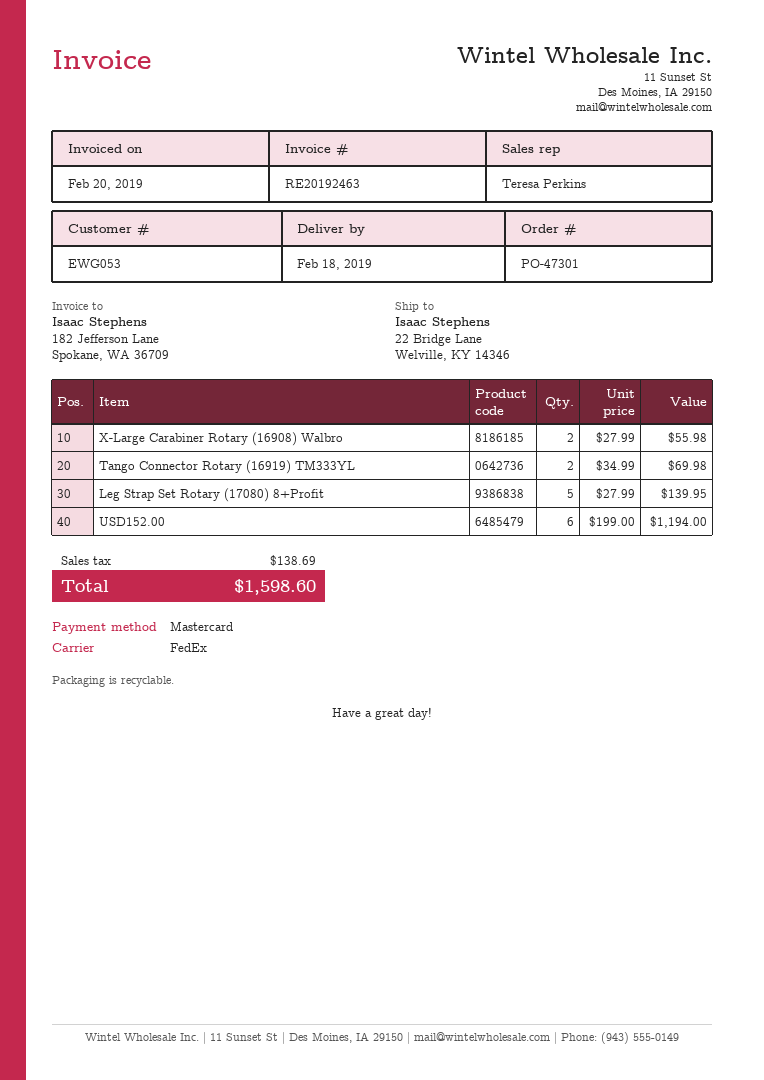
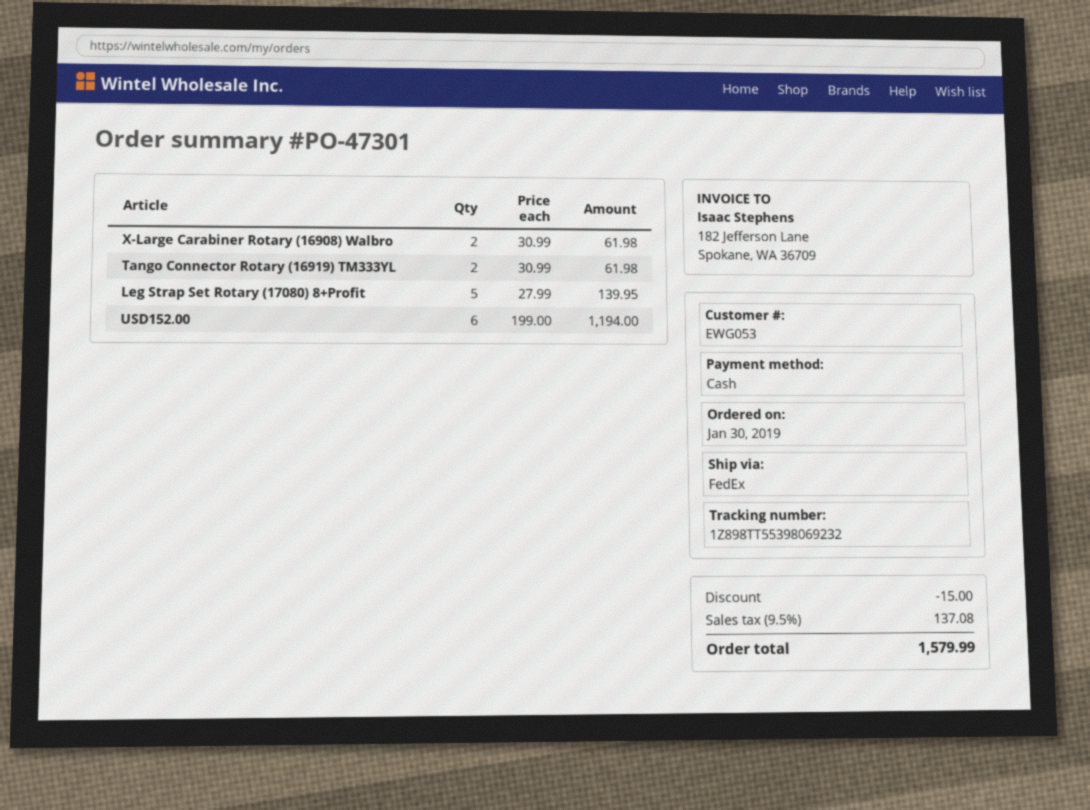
payment method: Mastercard -> cash
X-Large Carabiner Rotary (16908) Walbro: 2 x 27.99 = 55.98 -> 2 x 30.99 = 61.98
Tango Connector Rotary (16919) TM333YL: 2 x 34.99 = 69.98 -> 2 x 30.99 = 61.98
discount: none -> 15.00
tax: 138.69 -> 137.08
total: 1598.60 -> 1579.99

